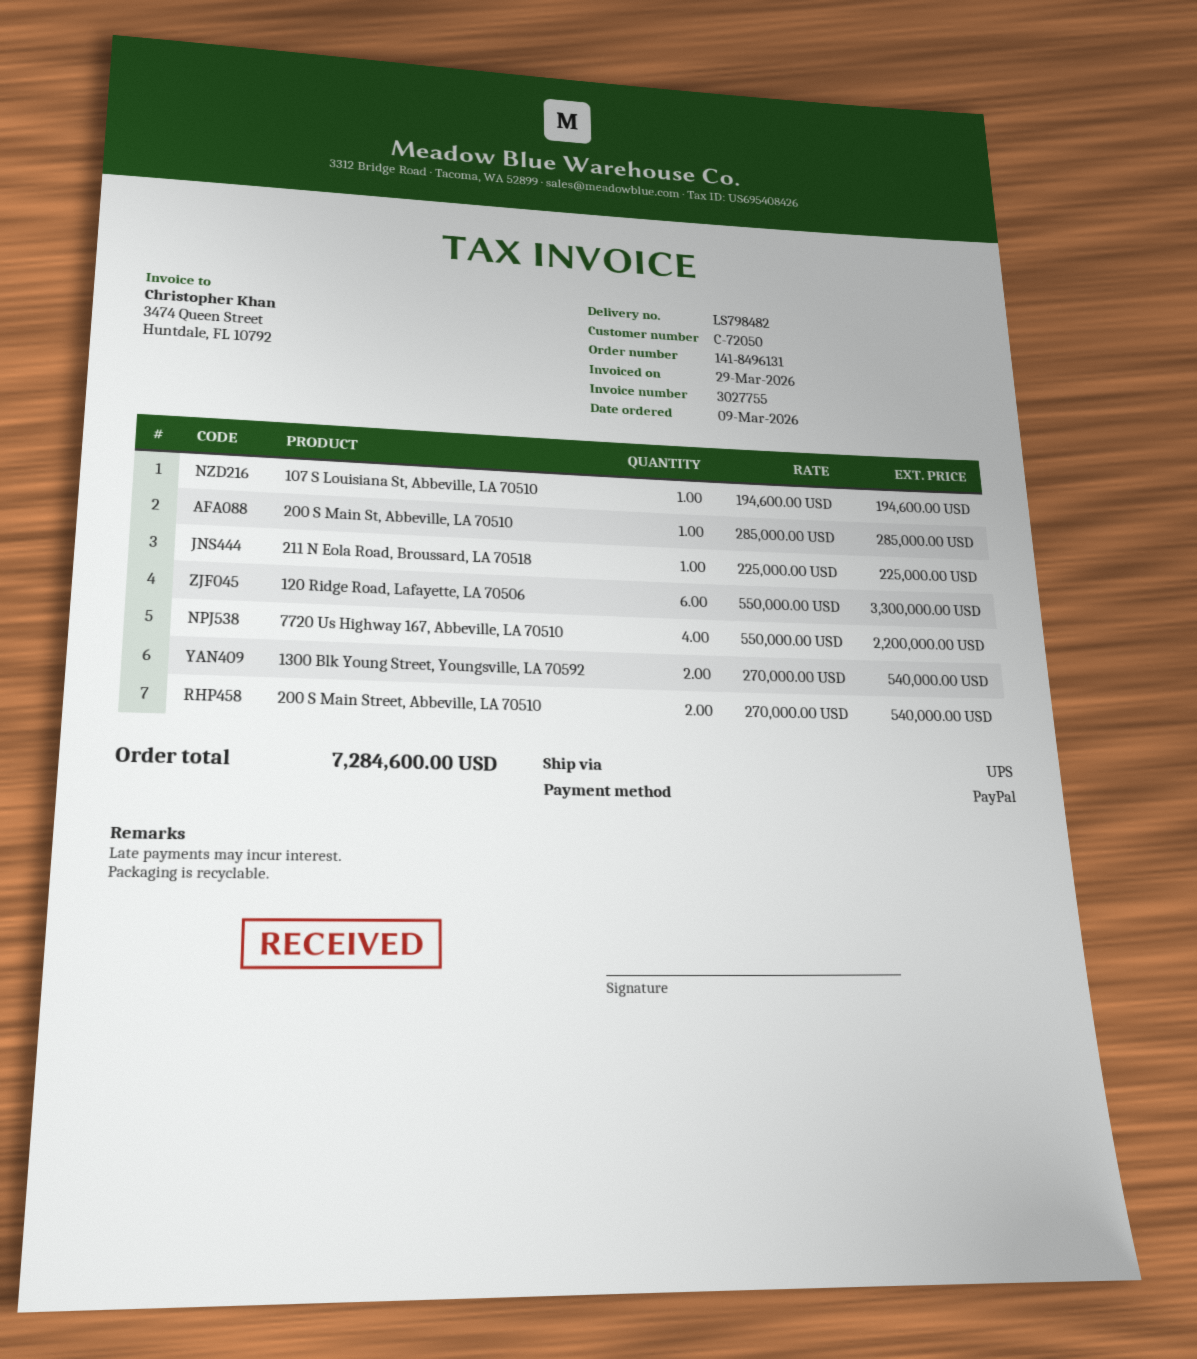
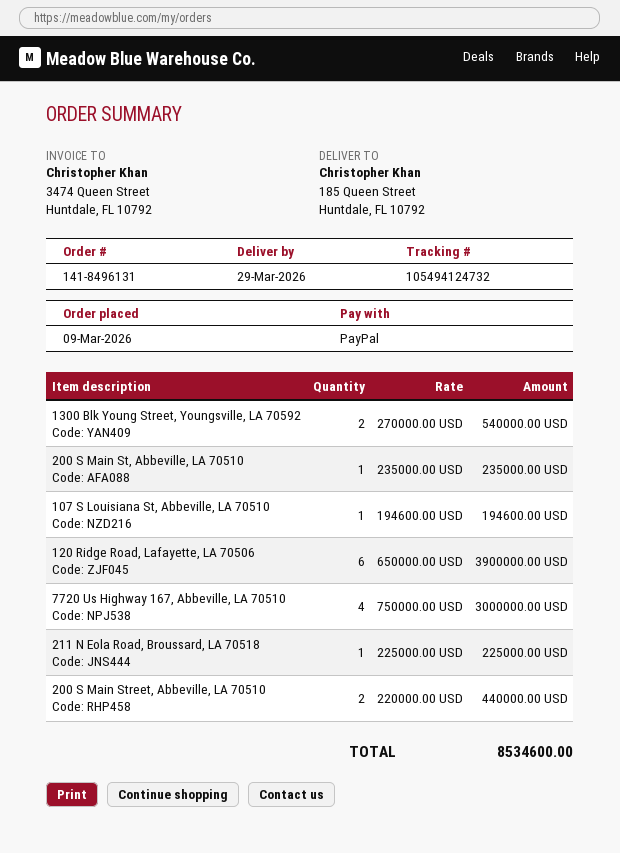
200 S Main St, Abbeville, LA 70510: 1 x 285000.00 = 285000.00 -> 1 x 235000.00 = 235000.00
120 Ridge Road, Lafayette, LA 70506: 6 x 550000.00 = 3300000.00 -> 6 x 650000.00 = 3900000.00
7720 Us Highway 167, Abbeville, LA 70510: 4 x 550000.00 = 2200000.00 -> 4 x 750000.00 = 3000000.00
200 S Main Street, Abbeville, LA 70510: 2 x 270000.00 = 540000.00 -> 2 x 220000.00 = 440000.00
total: 7284600.00 -> 8534600.00

